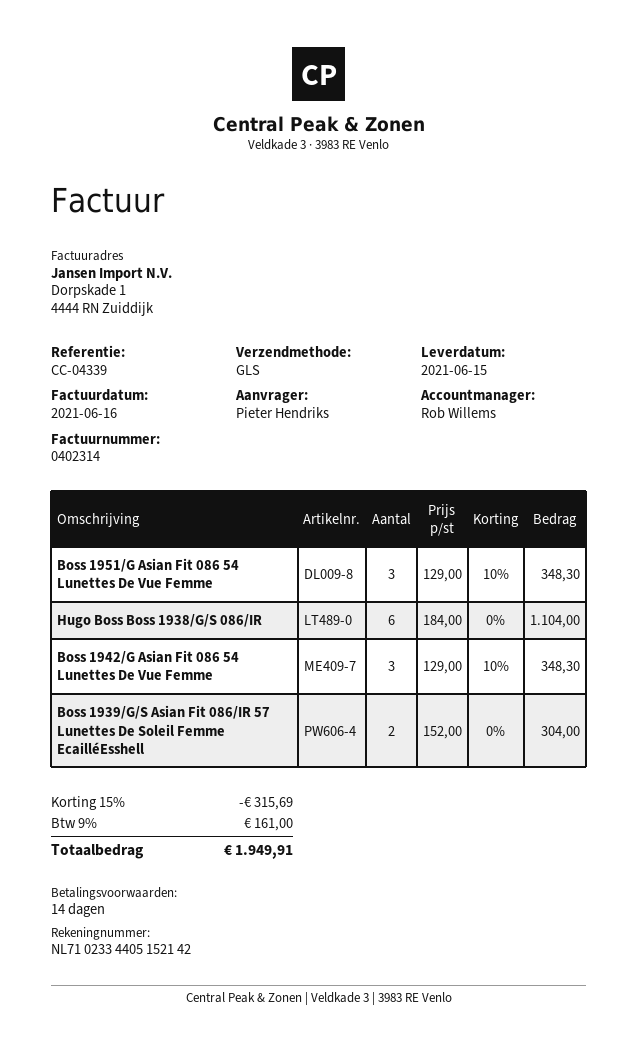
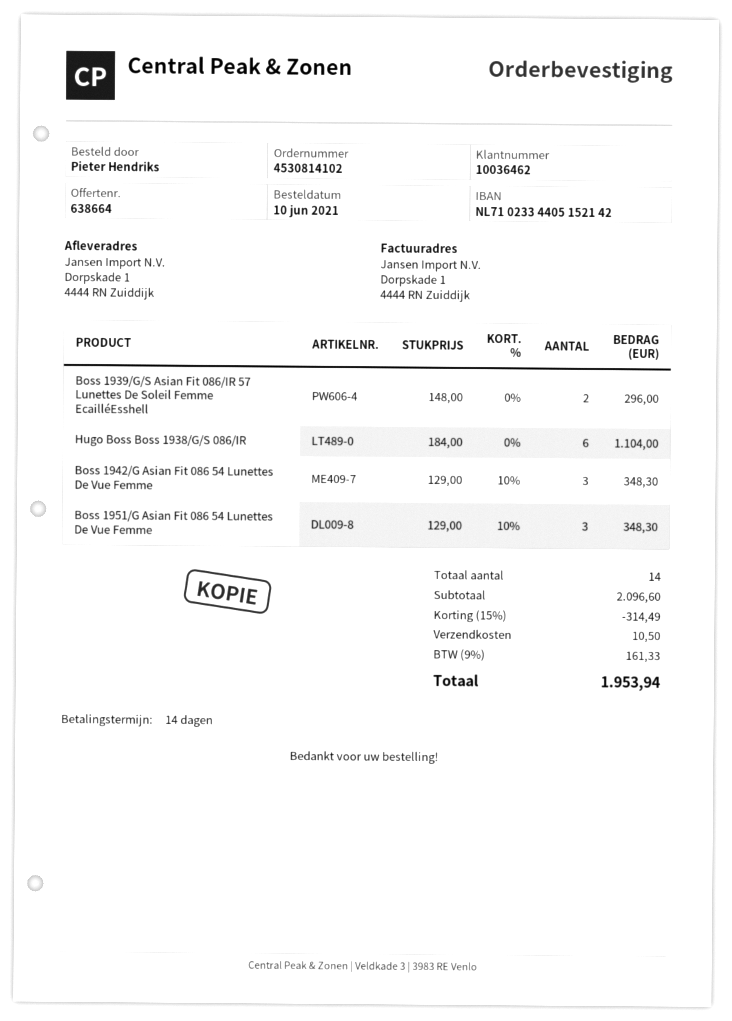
Boss 1939/G/S Asian Fit 086/IR 57 Lunettes De Soleil Femme EcailléEsshell: 2 x 152.00 = 304.00 -> 2 x 148.00 = 296.00
discount: 15% = 315.69 -> 15% = 314.49
shipping: none -> 10.50
tax: 9% = 161.00 -> 9% = 161.33
total: 1949.91 -> 1953.94

